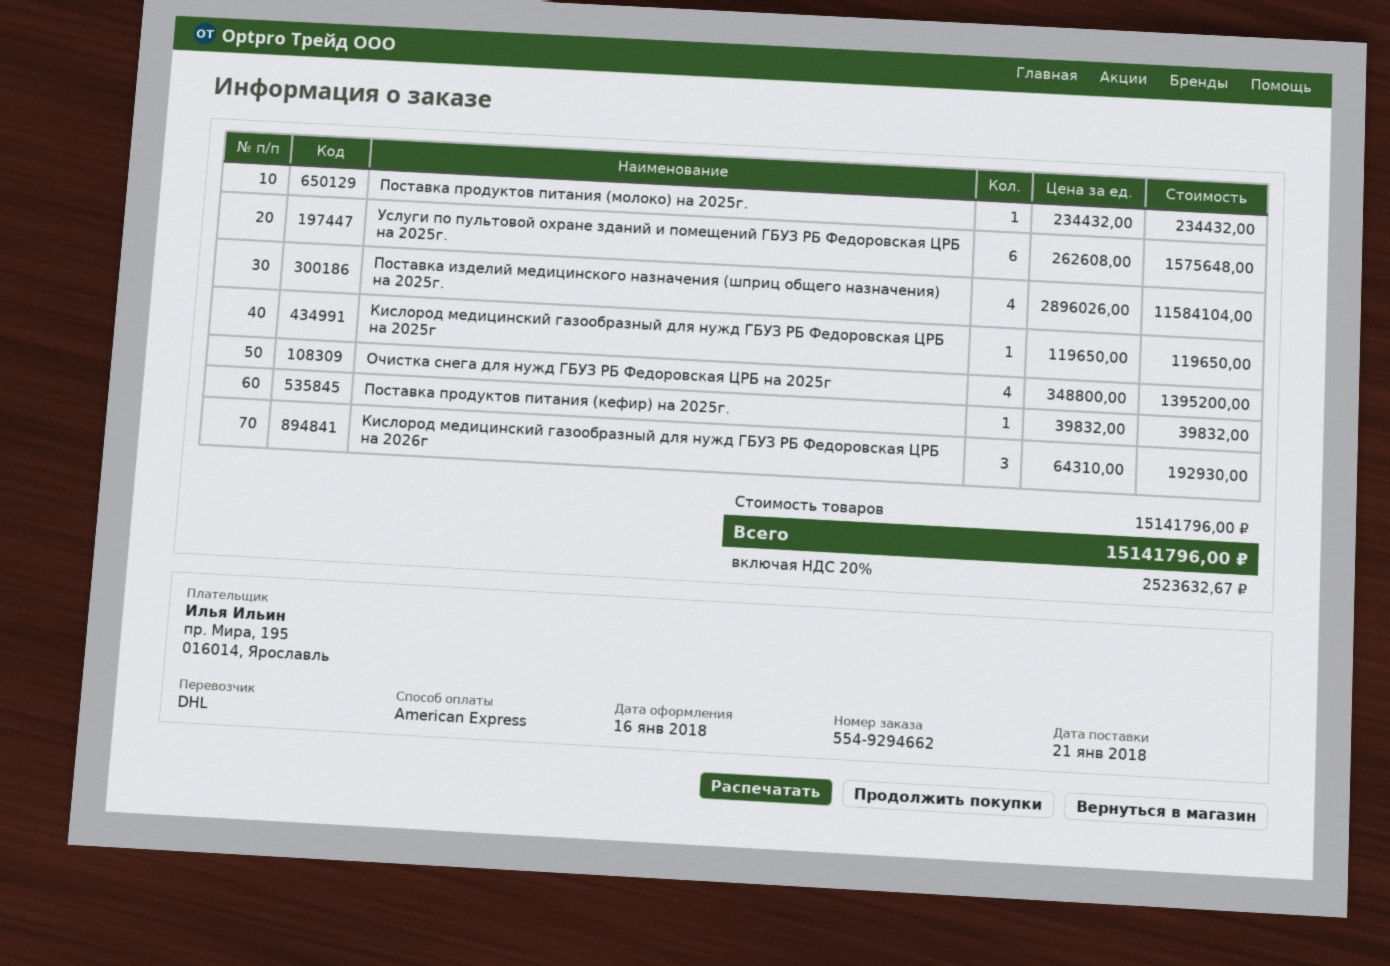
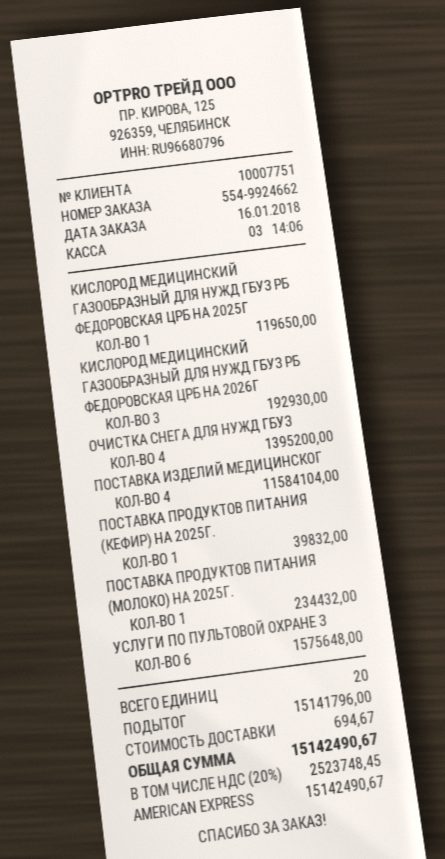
order number: 554-9294662 -> 554-9924662
shipping: none -> 694.67
tax: 20% = 2523632.67 -> 20% = 2523748.45
total: 15141796.00 -> 15142490.67

